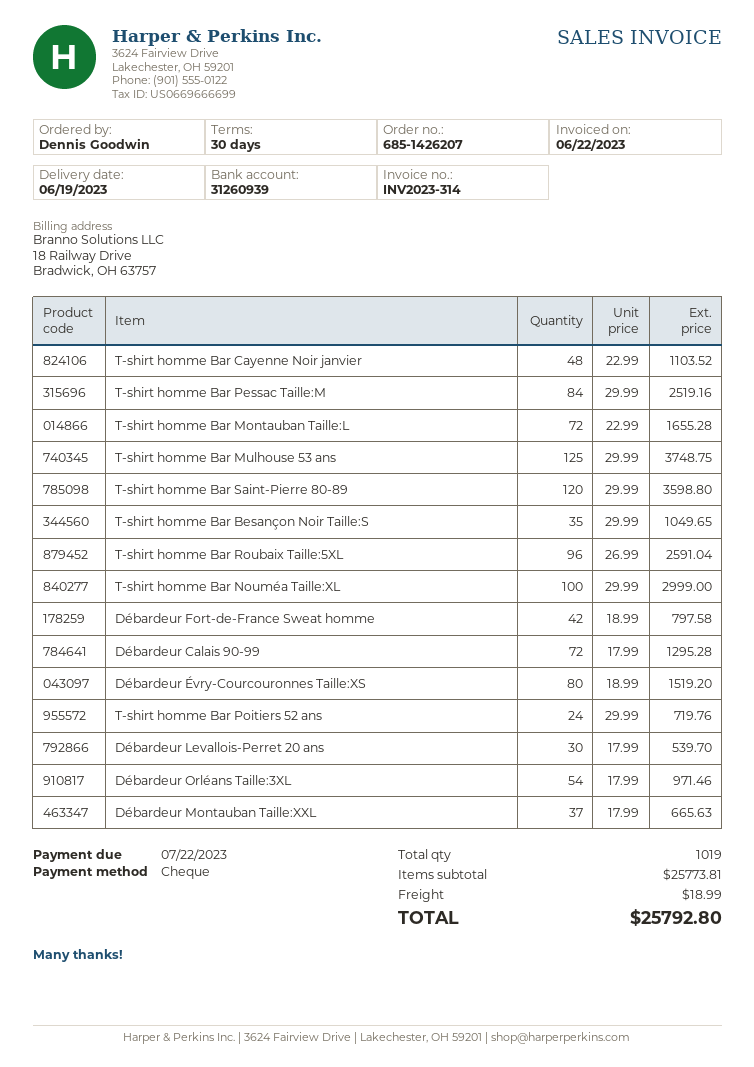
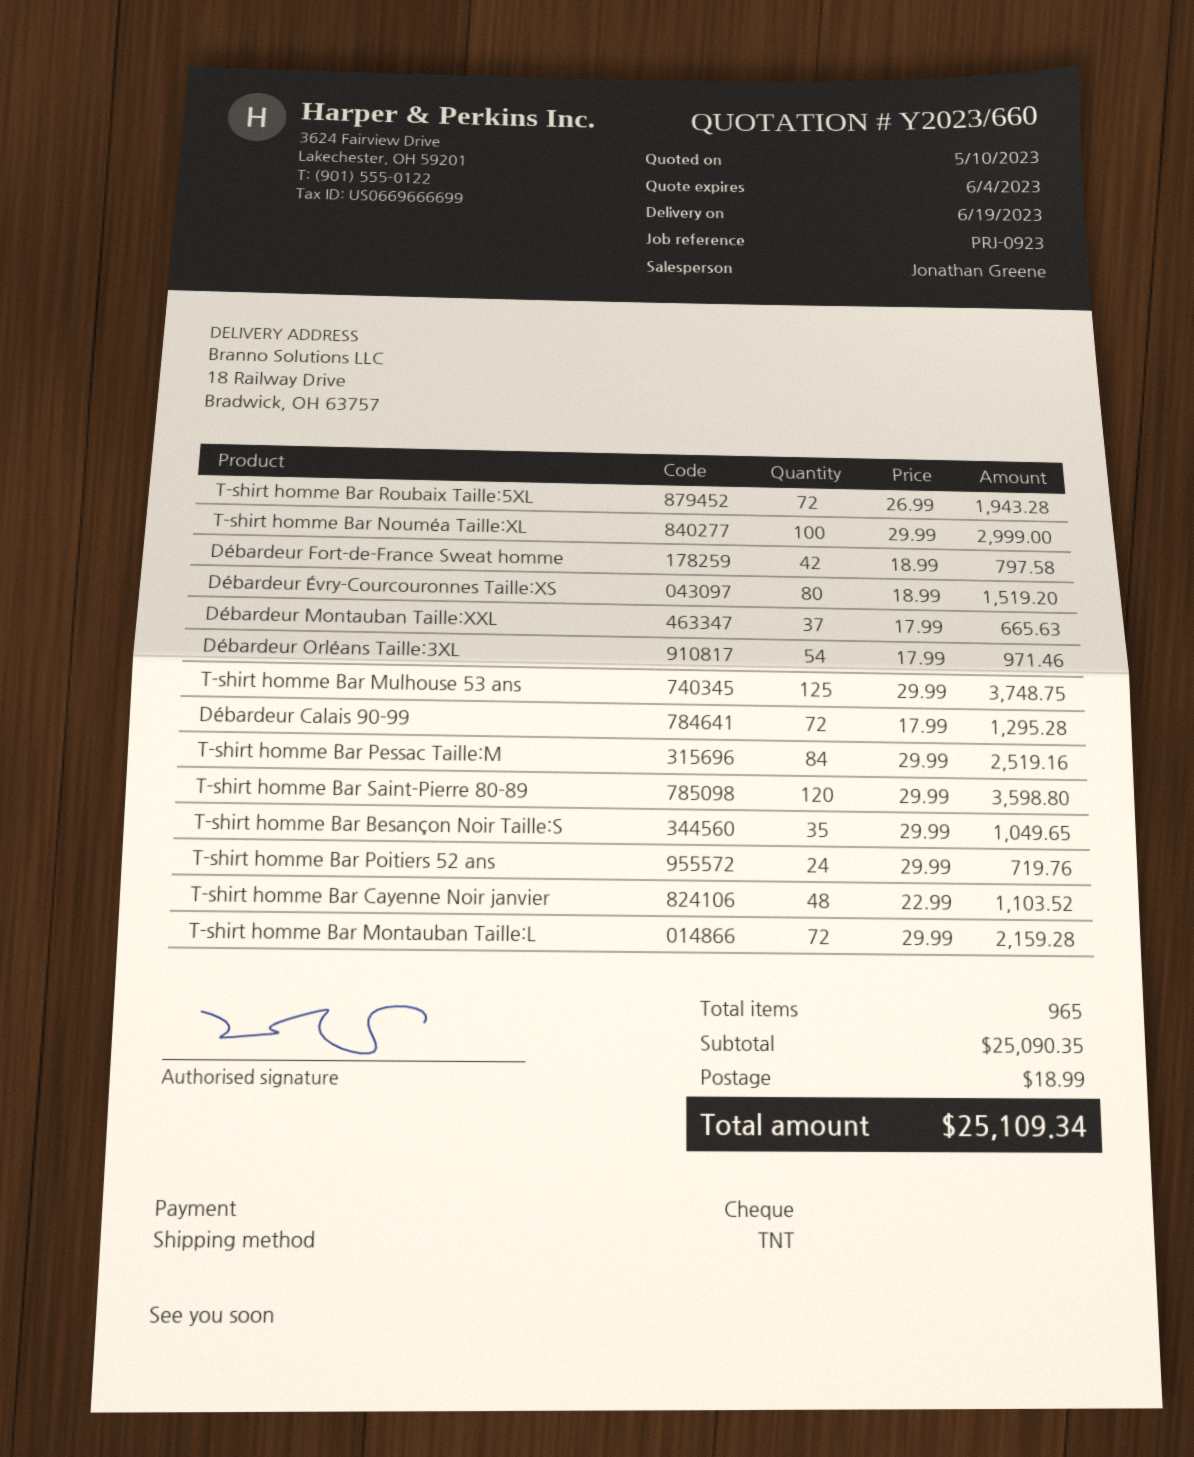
T-shirt homme Bar Montauban Taille:L: 72 x 22.99 = 1655.28 -> 72 x 29.99 = 2159.28
T-shirt homme Bar Roubaix Taille:5XL: 96 x 26.99 = 2591.04 -> 72 x 26.99 = 1943.28
Débardeur Levallois-Perret 20 ans: 30 x 17.99 = 539.70 -> none
total quantity: 1019 -> 965
subtotal: 25773.81 -> 25090.35
total: 25792.80 -> 25109.34

